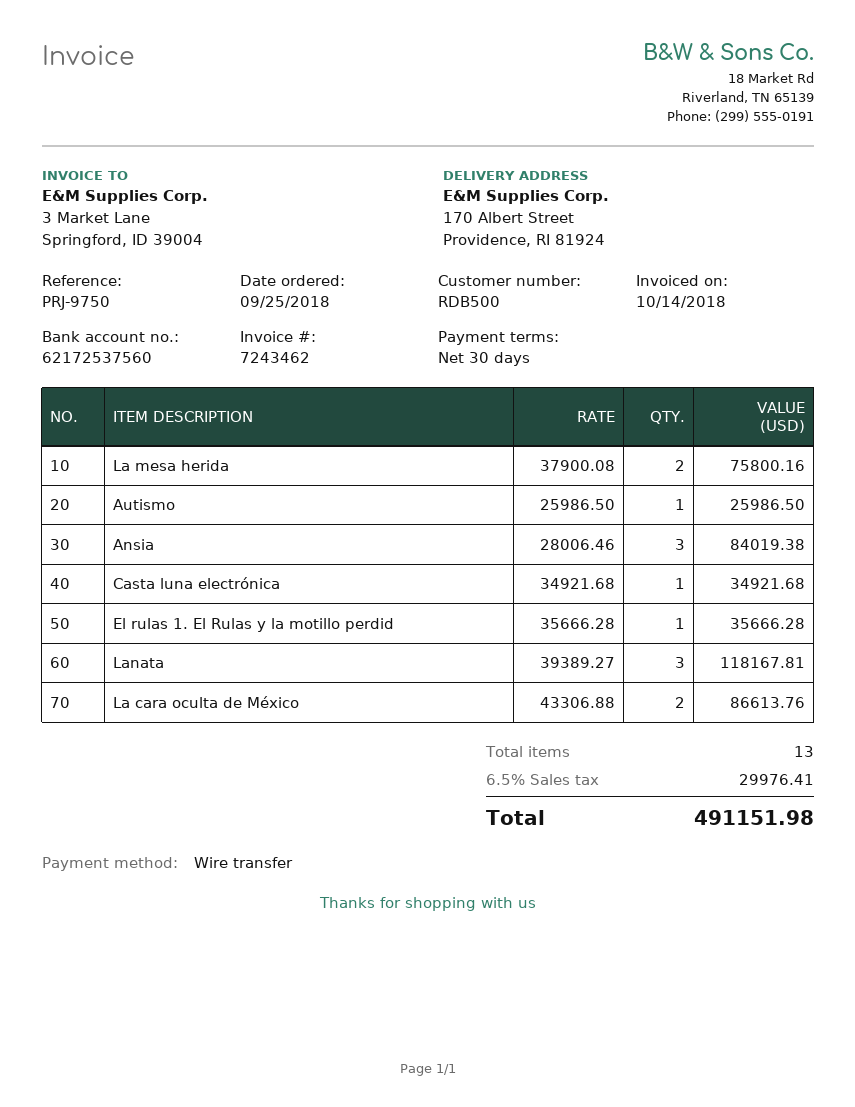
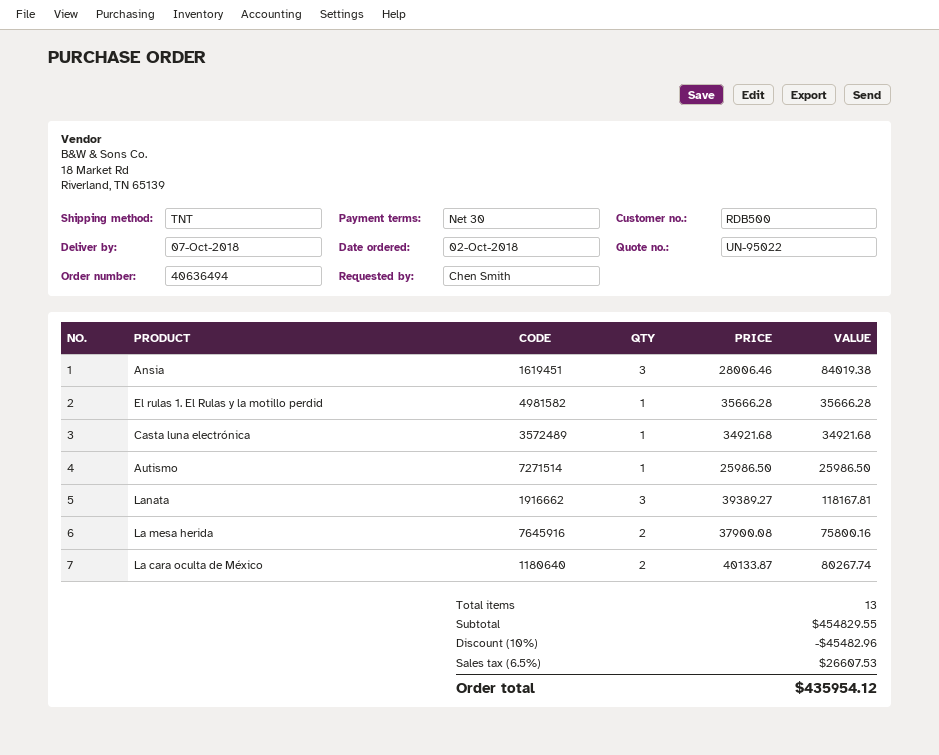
order date: 2018-09-25 -> 2018-10-02
La cara oculta de México: 2 x 43306.88 = 86613.76 -> 2 x 40133.87 = 80267.74
discount: none -> 10% = 45482.96
tax: 6.5% = 29976.41 -> 6.5% = 26607.53
total: 491151.98 -> 435954.12

